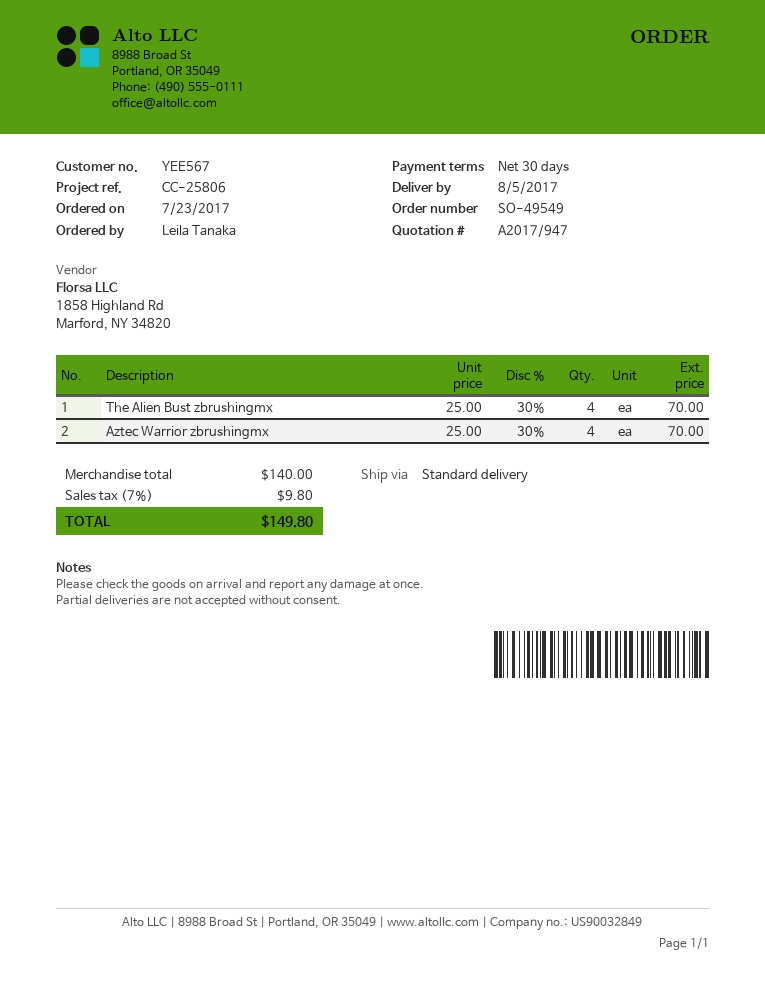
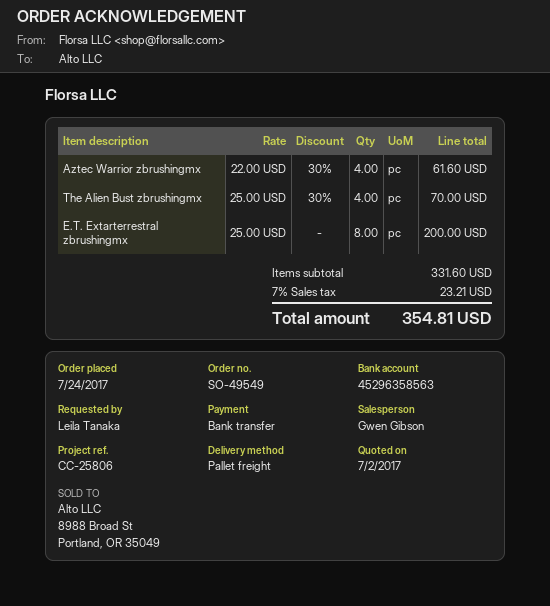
order date: 2017-07-23 -> 2017-07-24
shipping method: standard -> pallet freight
Aztec Warrior zbrushingmx: 4 x 25.00 - 30% = 70.00 -> 4 x 22.00 - 30% = 61.60
E.T. Extarterrestral zbrushingmx: none -> 8 x 25.00 = 200.00
subtotal: 140.00 -> 331.60
tax: 7% = 9.80 -> 7% = 23.21
total: 149.80 -> 354.81

